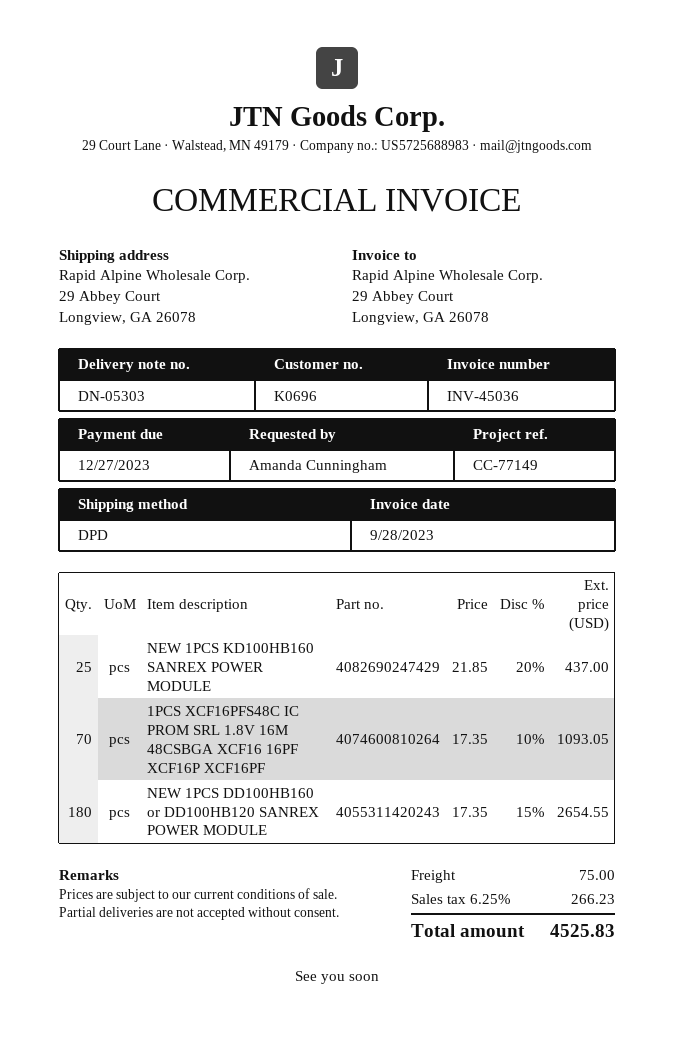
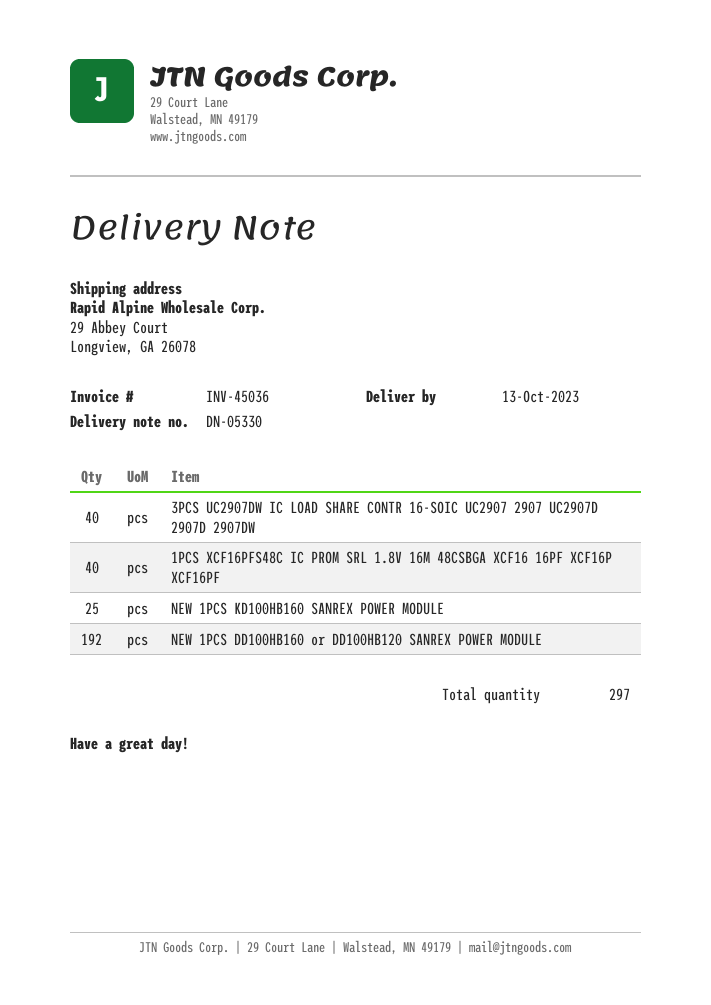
delivery note number: DN-05303 -> DN-05330
1PCS XCF16PFS48C IC PROM SRL 1.8V 16M 48CSBGA XCF16 16PF XCF16P XCF16PF: 70 -> 40
NEW 1PCS DD100HB160 or DD100HB120 SANREX POWER MODULE: 180 -> 192
3PCS UC2907DW IC LOAD SHARE CONTR 16-SOIC UC2907 2907 UC2907D 2907D 2907DW: none -> 40

